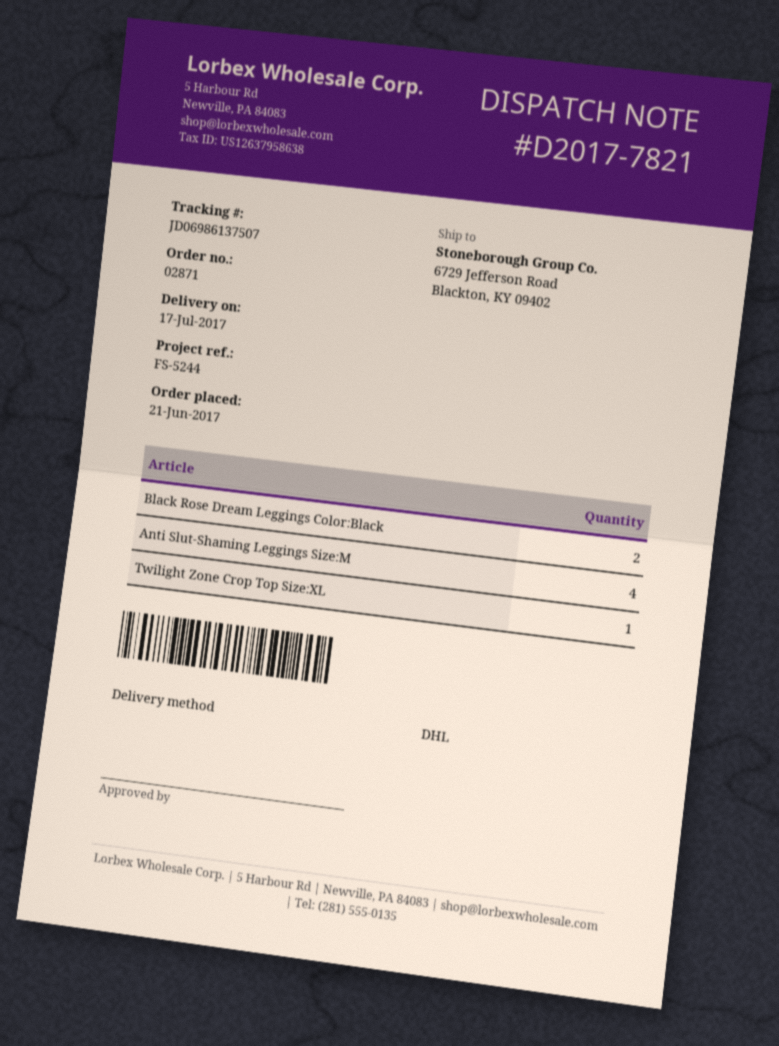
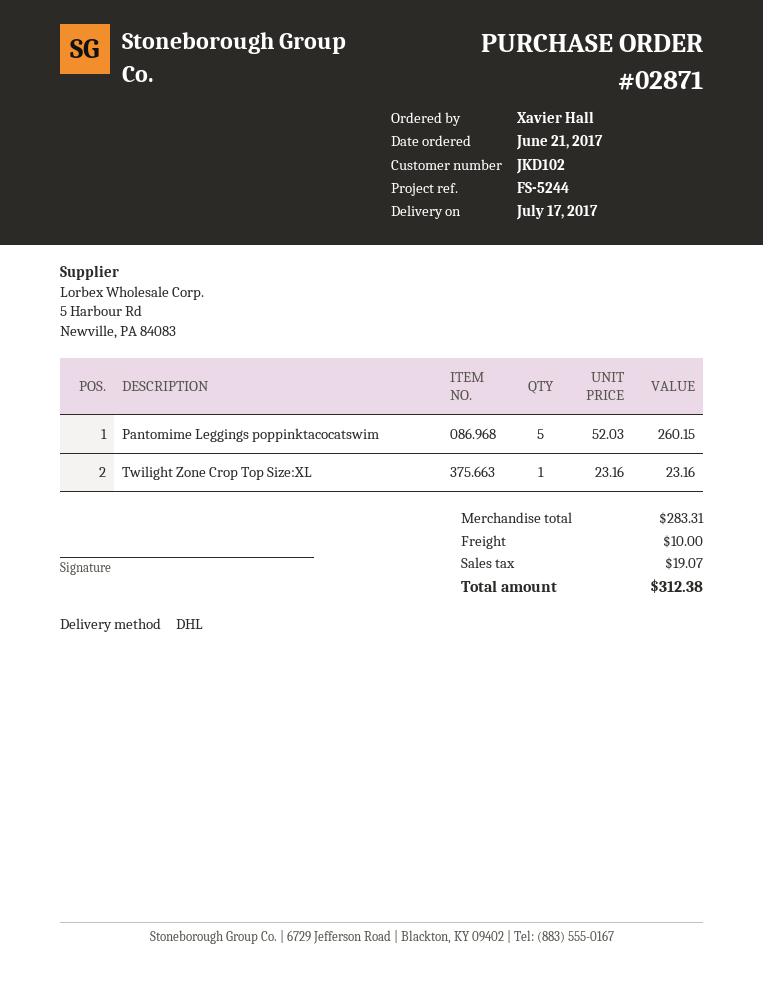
Black Rose Dream Leggings Color:Black: 2 -> none
Anti Slut-Shaming Leggings Size:M: 4 -> none
Pantomime Leggings poppinktacocatswim: none -> 5

